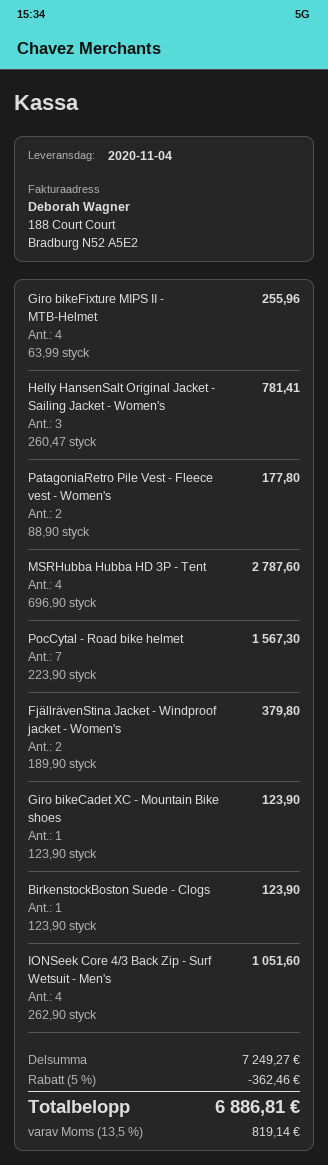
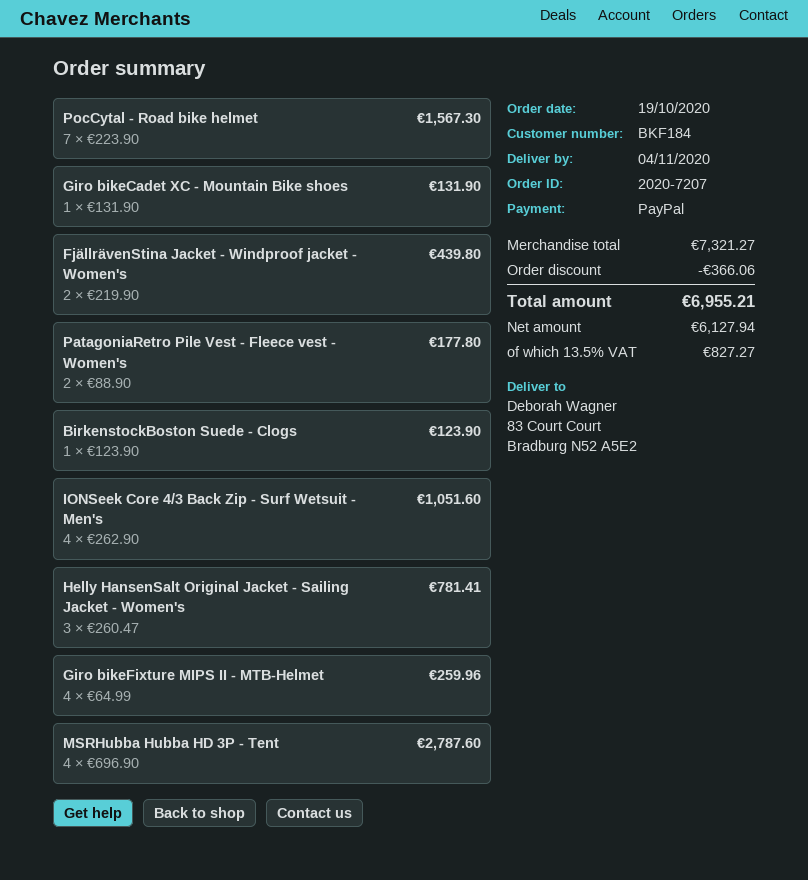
Giro bikeFixture MIPS II - MTB-Helmet: 4 x 63.99 = 255.96 -> 4 x 64.99 = 259.96
FjällrävenStina Jacket - Windproof jacket - Women's: 2 x 189.90 = 379.80 -> 2 x 219.90 = 439.80
Giro bikeCadet XC - Mountain Bike shoes: 1 x 123.90 = 123.90 -> 1 x 131.90 = 131.90
subtotal: 7249.27 -> 7321.27
discount: 362.46 -> 366.06
tax: 13.5% = 819.14 -> 13.5% = 827.27
total: 6886.81 -> 6955.21

